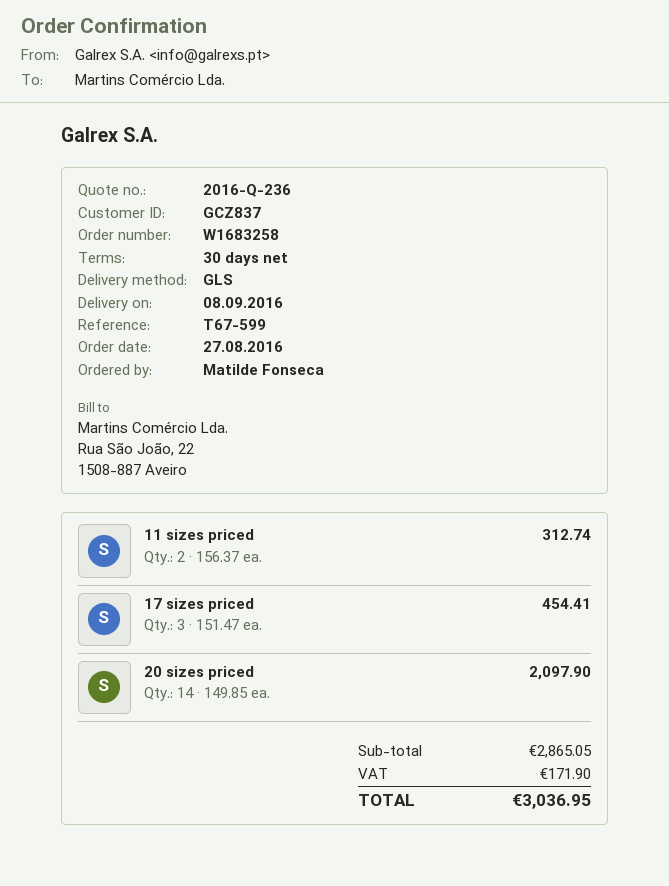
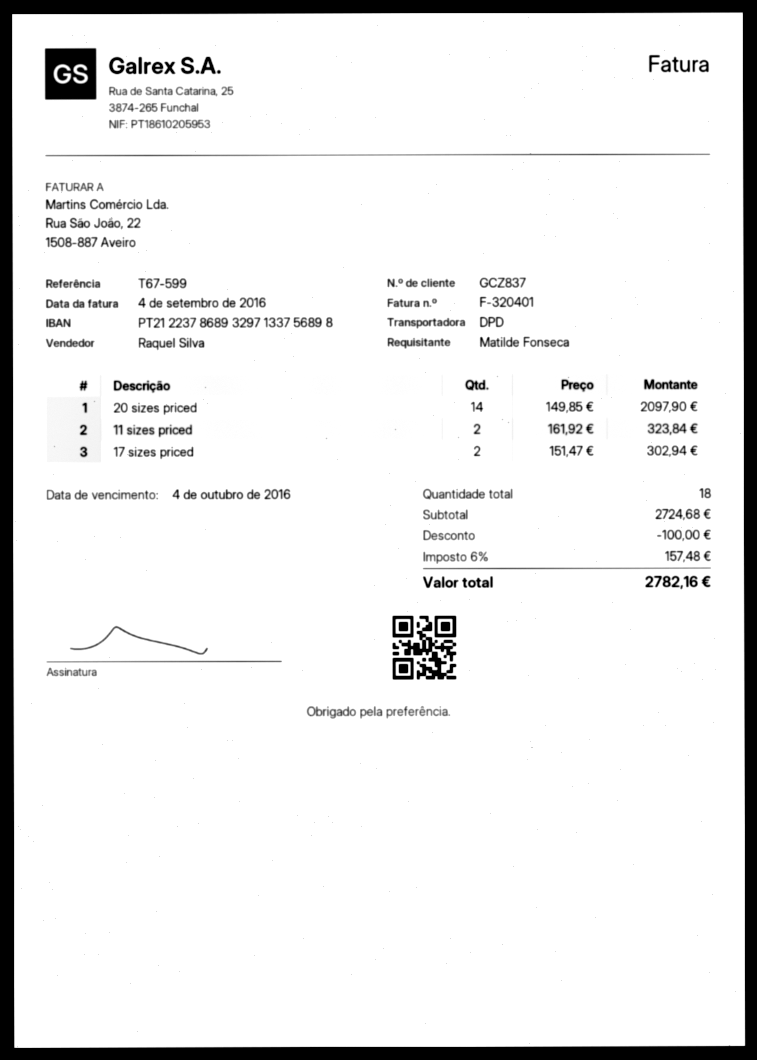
shipping method: GLS -> DPD
11 sizes priced: 2 x 156.37 = 312.74 -> 2 x 161.92 = 323.84
17 sizes priced: 3 x 151.47 = 454.41 -> 2 x 151.47 = 302.94
subtotal: 2865.05 -> 2724.68
discount: none -> 100.00
tax: 171.90 -> 157.48
total: 3036.95 -> 2782.16

